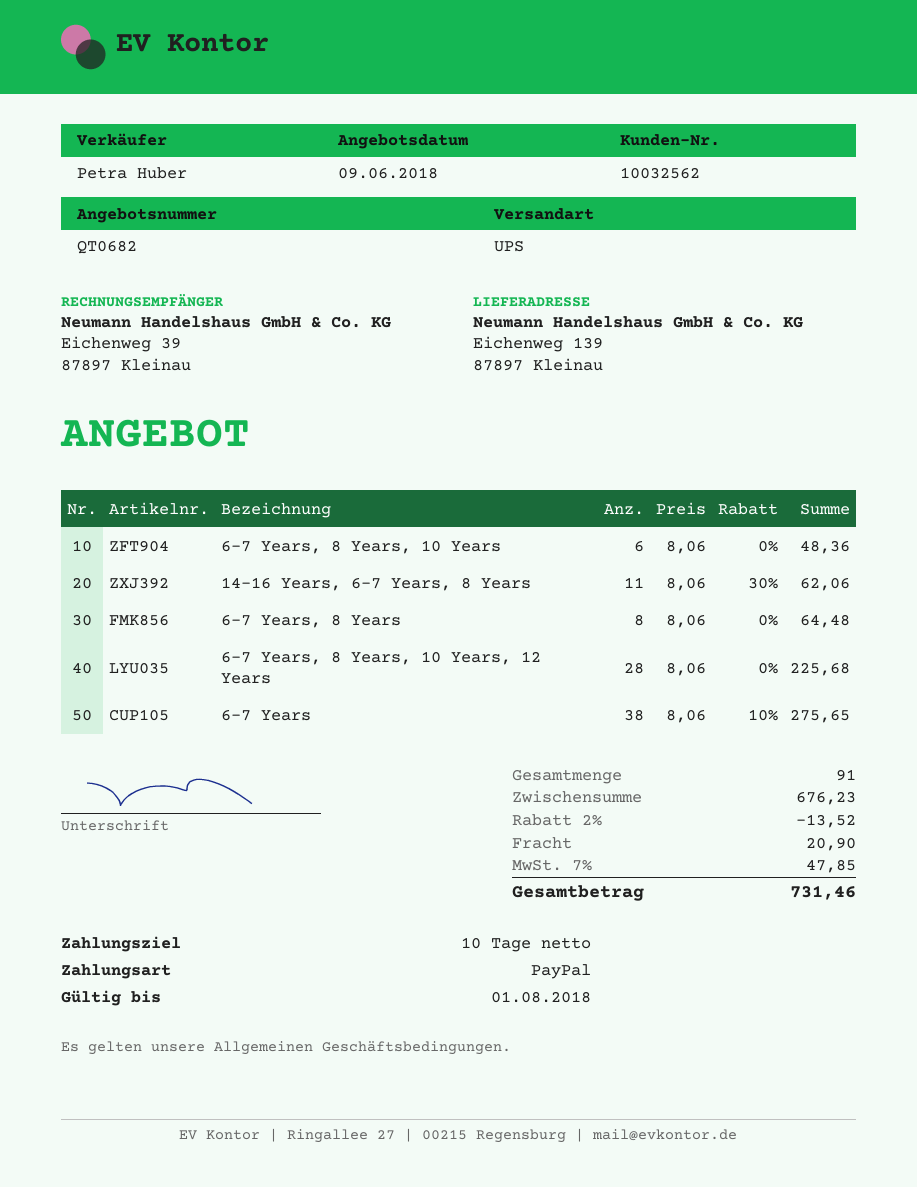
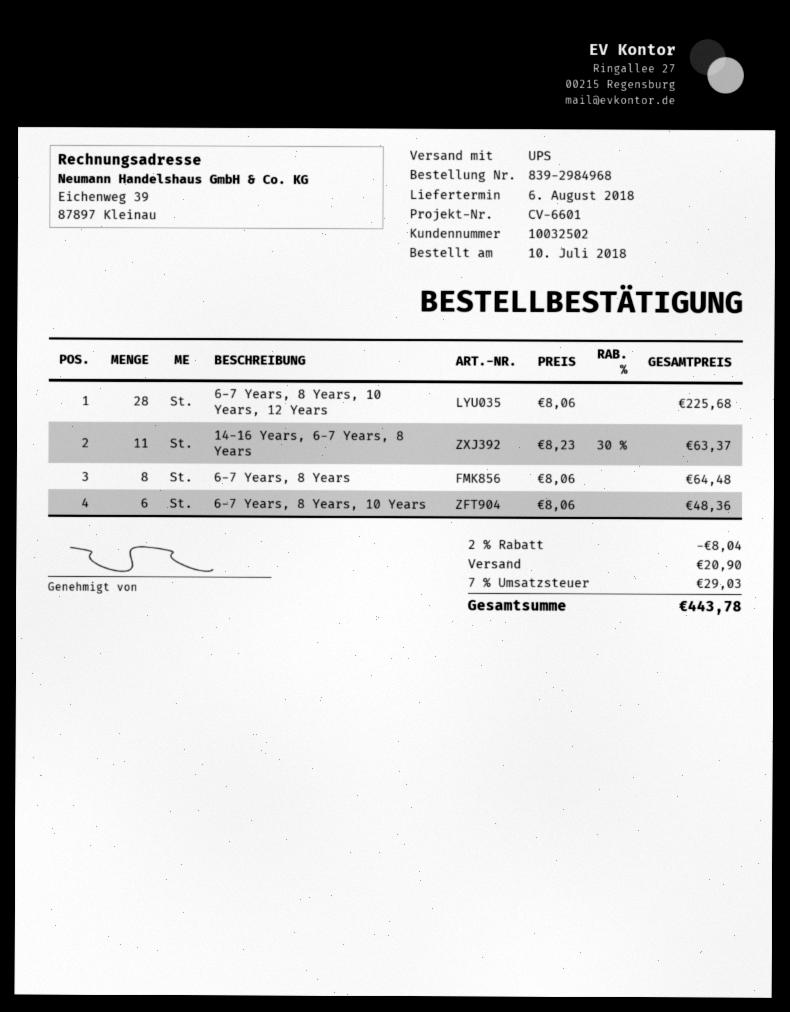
customer number: 10032562 -> 10032502
14-16 Years, 6-7 Years, 8 Years: 11 x 8.06 - 30% = 62.06 -> 11 x 8.23 - 30% = 63.37
6-7 Years: 38 x 8.06 - 10% = 275.65 -> none
discount: 2% = 13.52 -> 2% = 8.04
tax: 7% = 47.85 -> 7% = 29.03
total: 731.46 -> 443.78

